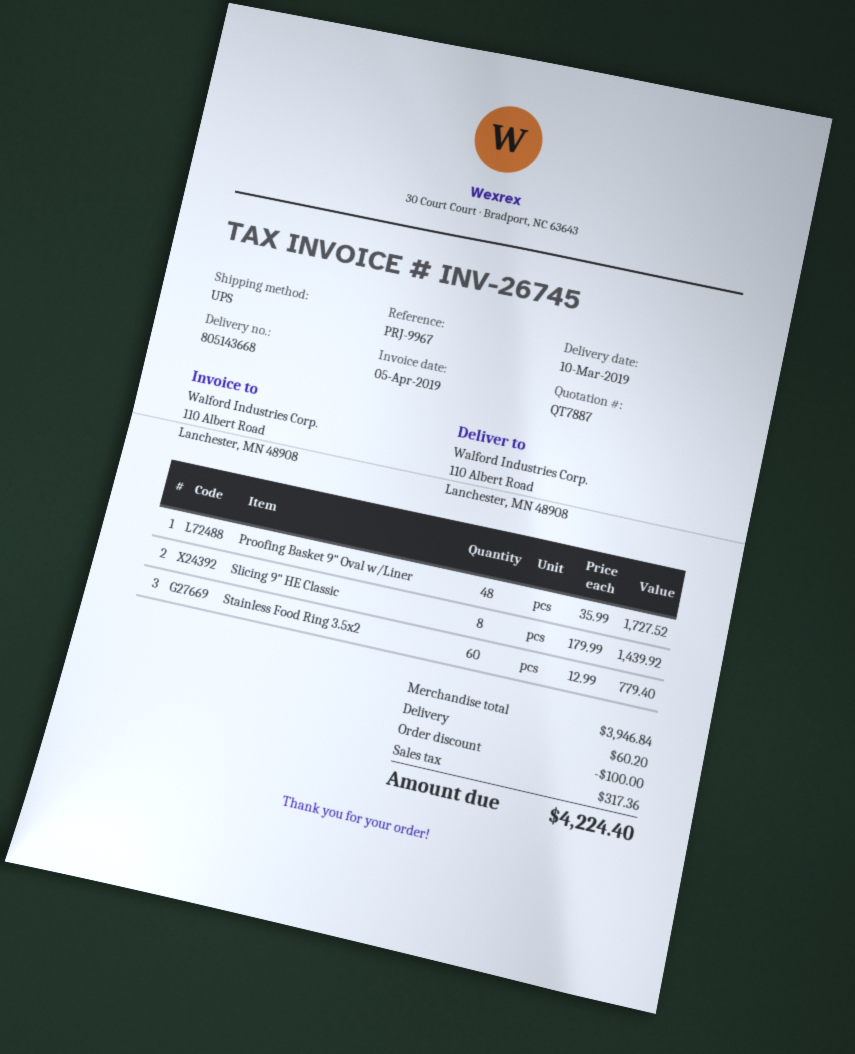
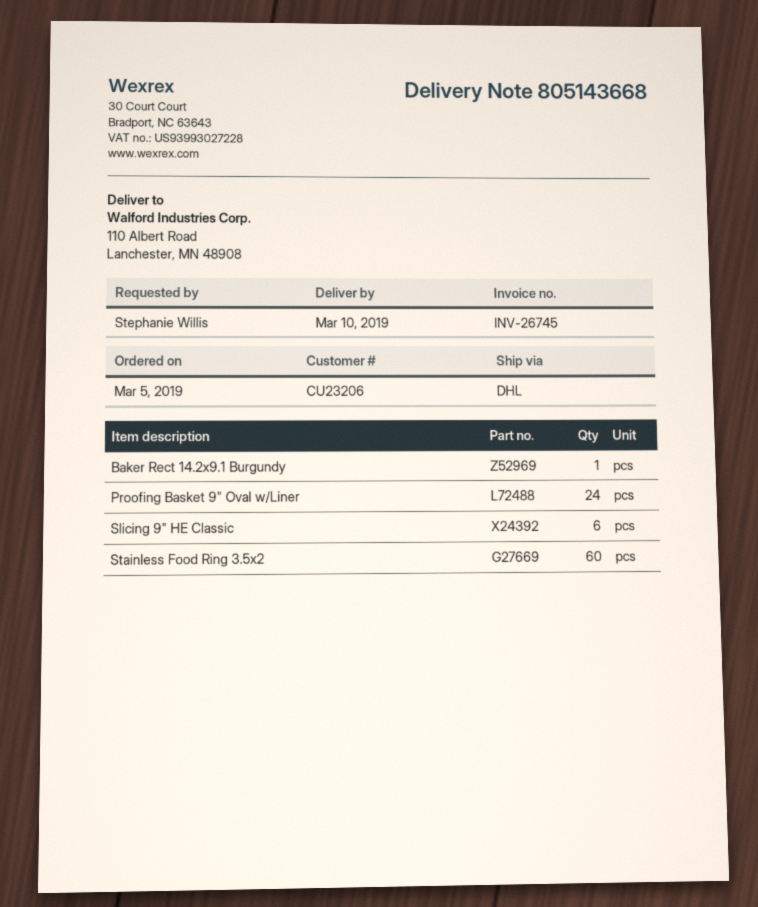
shipping method: UPS -> DHL
Proofing Basket 9" Oval w/Liner: 48 -> 24
Slicing 9" HE Classic: 8 -> 6
Baker Rect 14.2x9.1 Burgundy: none -> 1

